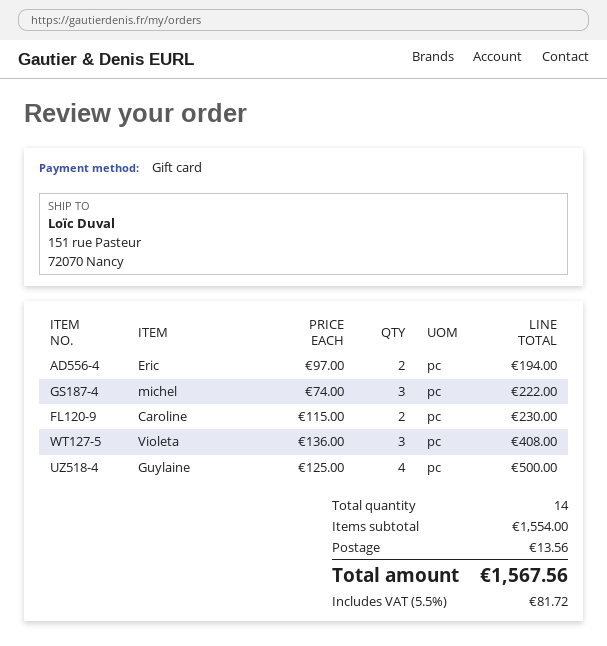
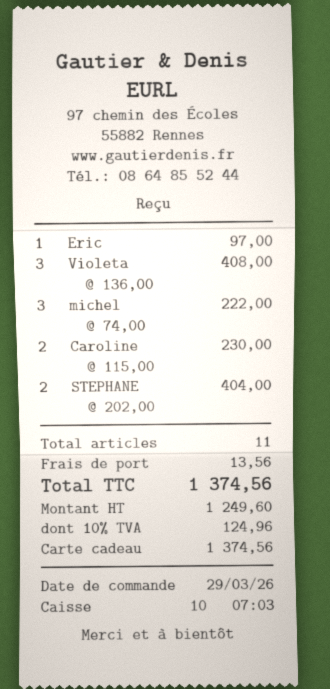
Eric: 2 x 97.00 = 194.00 -> 1 x 97.00 = 97.00
Guylaine: 4 x 125.00 = 500.00 -> none
STEPHANE: none -> 2 x 202.00 = 404.00
total quantity: 14 -> 11
tax: 5.5% = 81.72 -> 10% = 124.96
total: 1567.56 -> 1374.56

